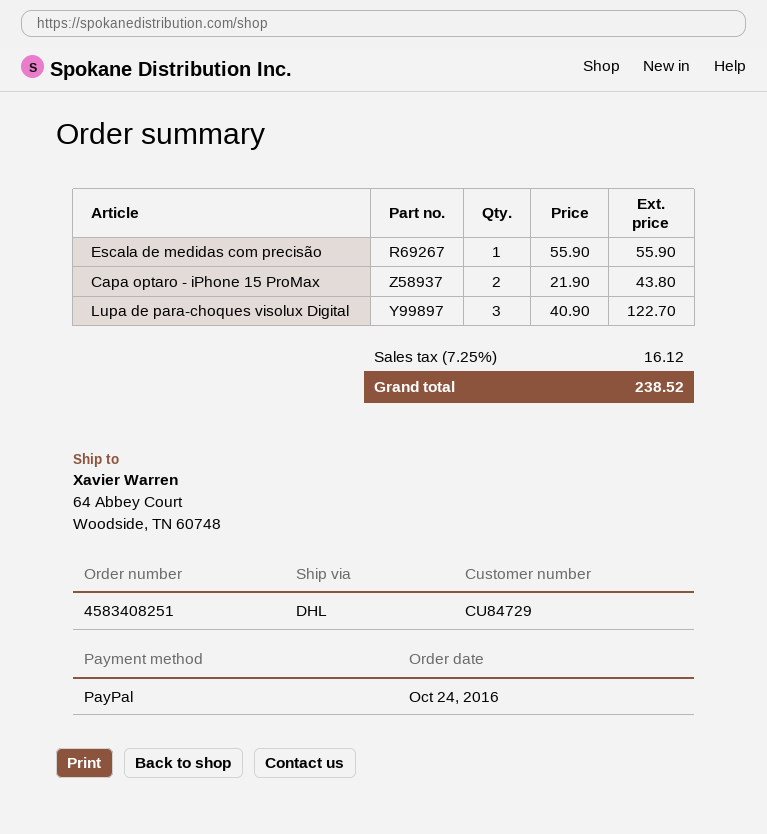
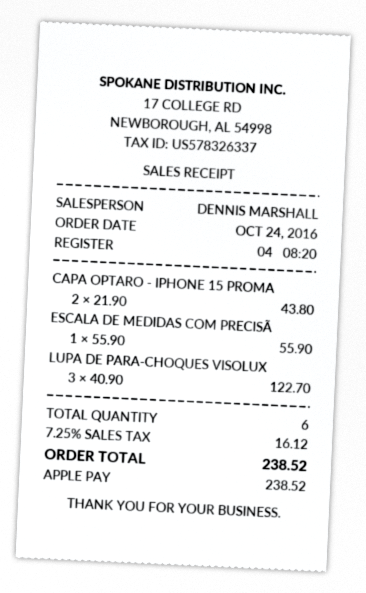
payment method: PayPal -> Apple Pay

